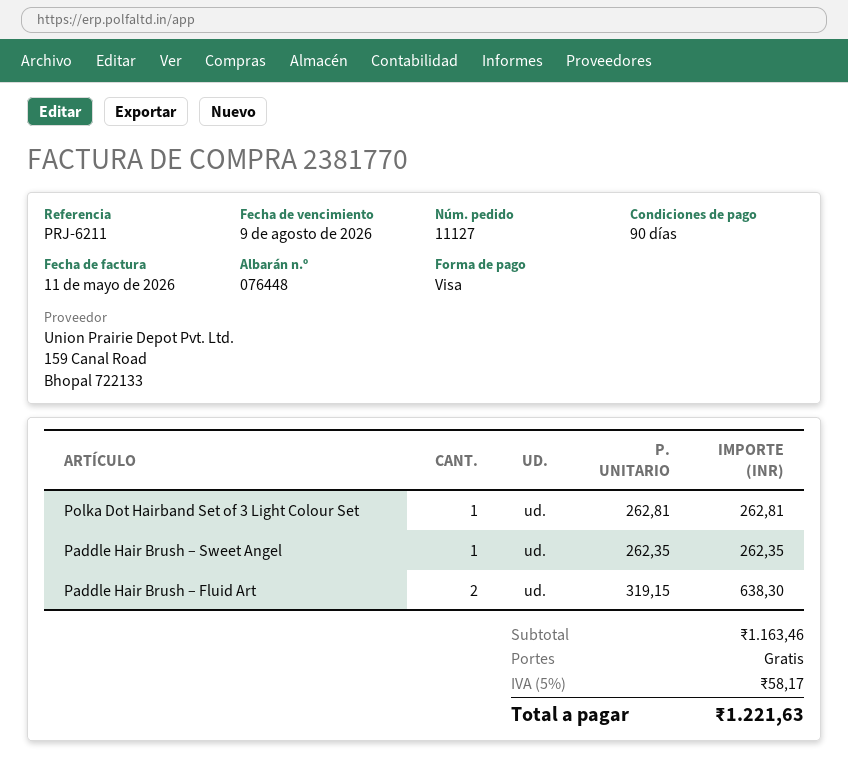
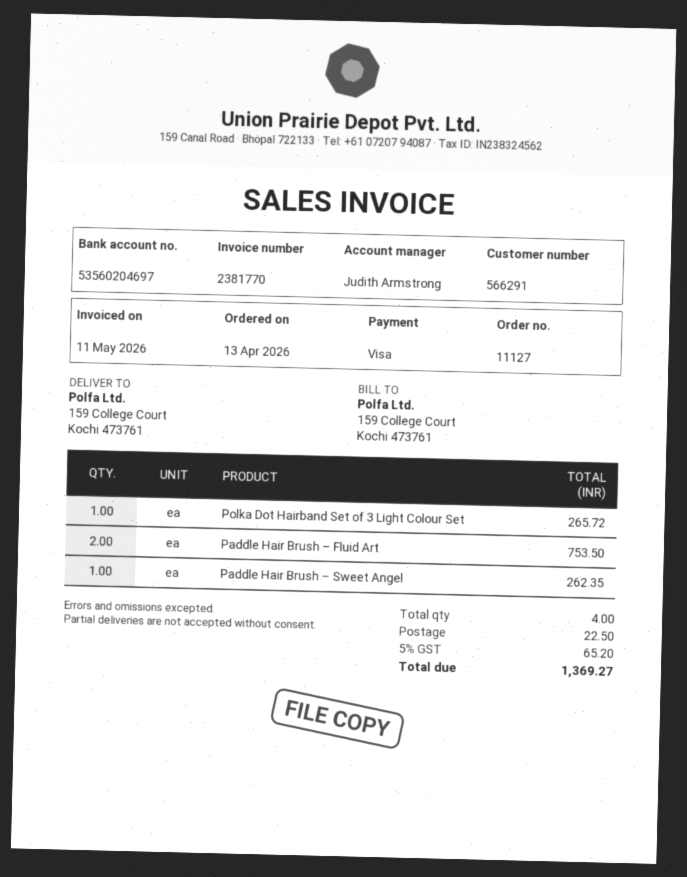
Polka Dot Hairband Set of 3 Light Colour Set: 1 for 262.81 -> 1 for 265.72
Paddle Hair Brush – Fluid Art: 2 for 638.30 -> 2 for 753.50
shipping: 0.00 -> 22.50
tax: 5% = 58.17 -> 5% = 65.20
total: 1221.63 -> 1369.27

